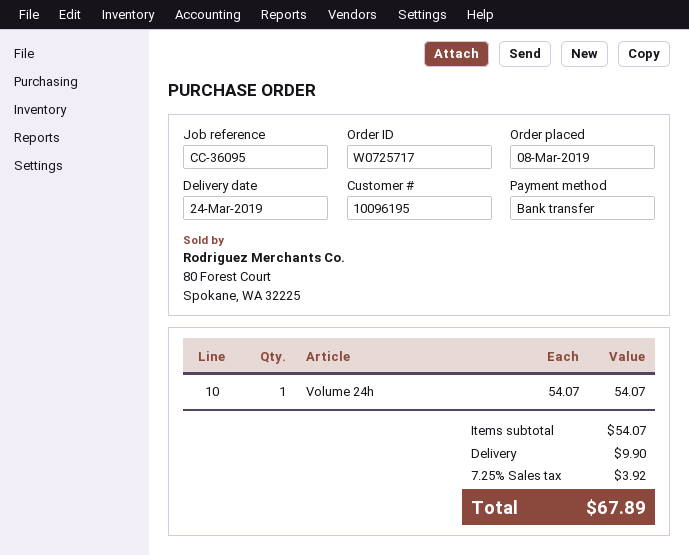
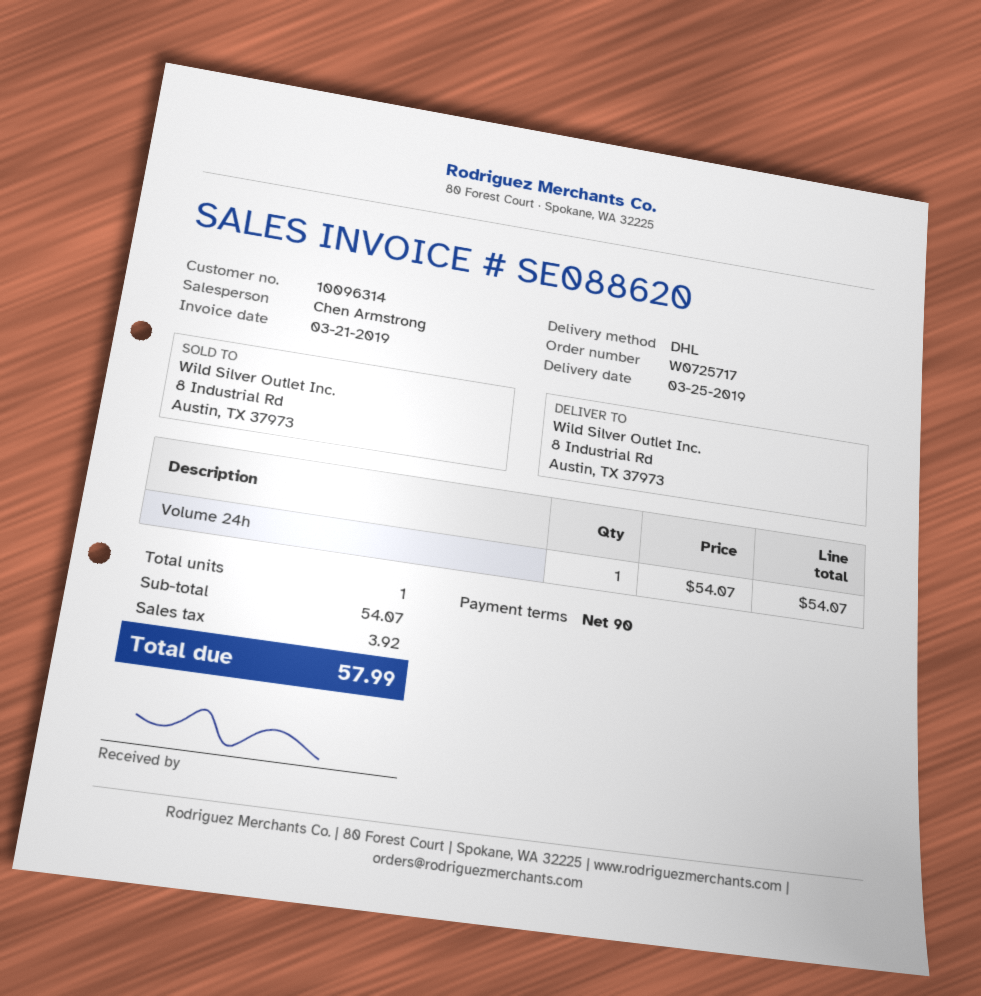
delivery date: 2019-03-24 -> 2019-03-25
customer number: 10096195 -> 10096314
shipping: 9.90 -> none
total: 67.89 -> 57.99

